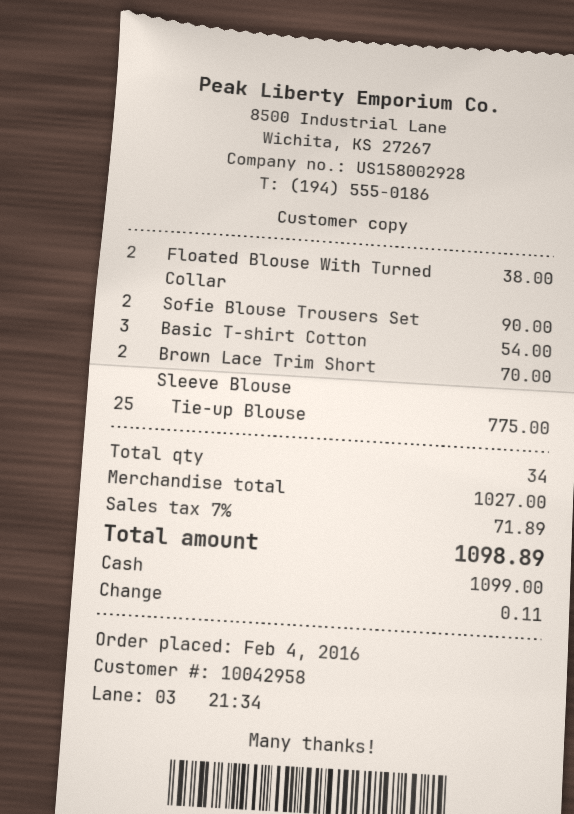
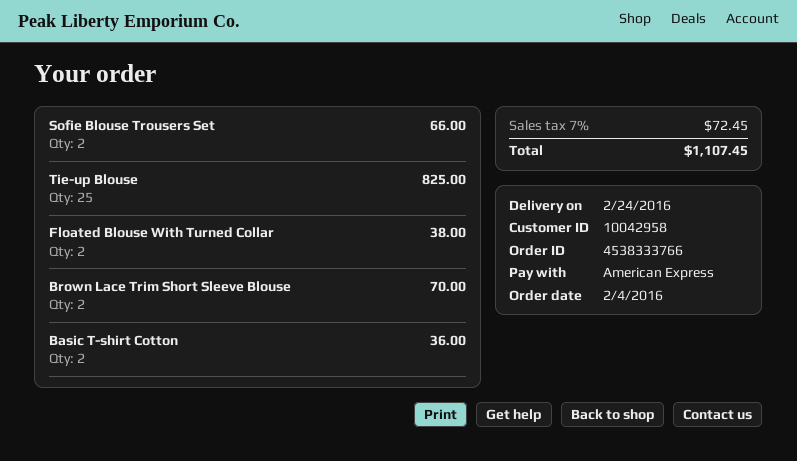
payment method: cash -> American Express
Sofie Blouse Trousers Set: 2 for 90.00 -> 2 for 66.00
Basic T-shirt Cotton: 3 for 54.00 -> 2 for 36.00
Tie-up Blouse: 25 for 775.00 -> 25 for 825.00
tax: 7% = 71.89 -> 7% = 72.45
total: 1098.89 -> 1107.45

